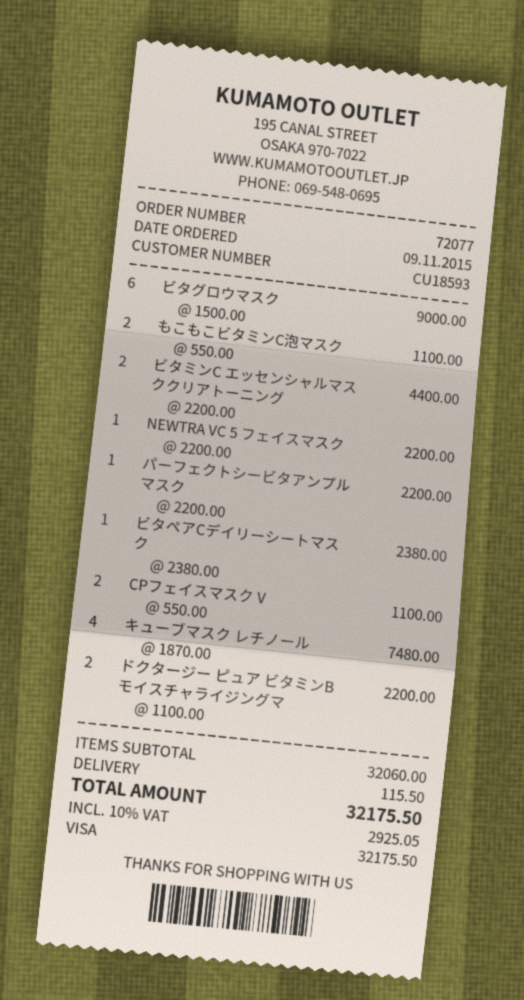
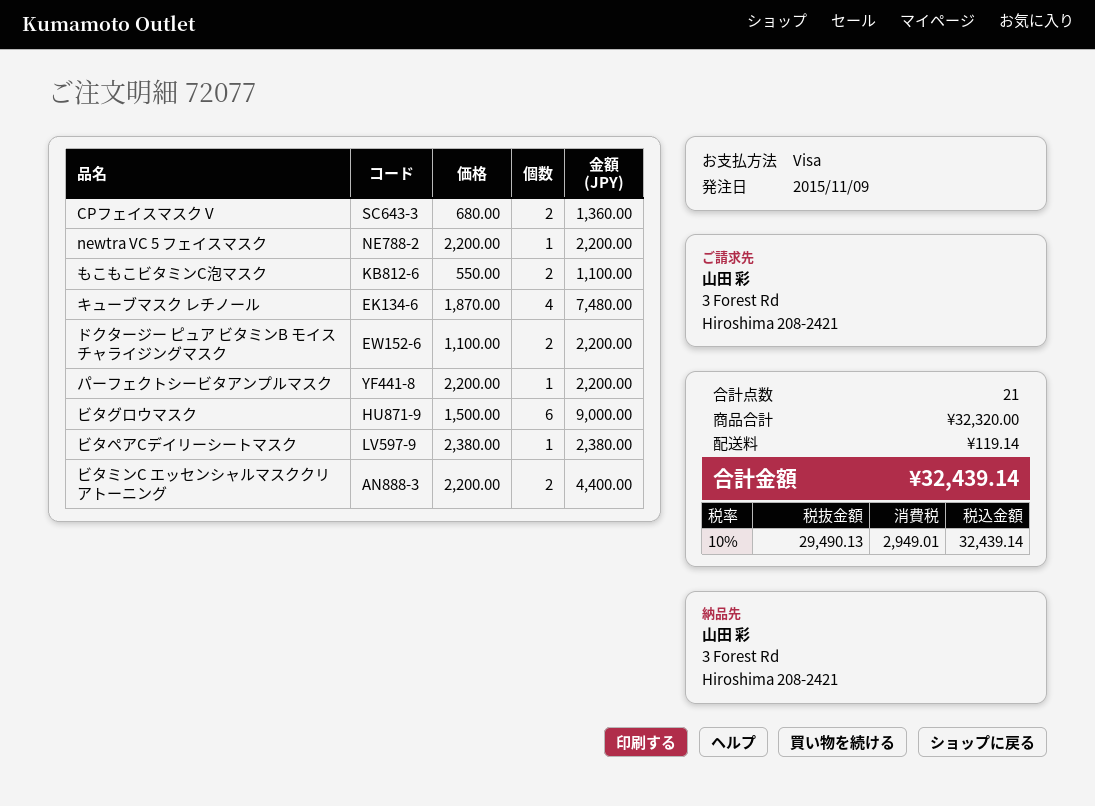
CPフェイスマスク V: 2 x 550.00 = 1100.00 -> 2 x 680.00 = 1360.00
subtotal: 32060.00 -> 32320.00
shipping: 115.50 -> 119.14
tax: 10% = 2925.05 -> 10% = 2949.01
total: 32175.50 -> 32439.14

